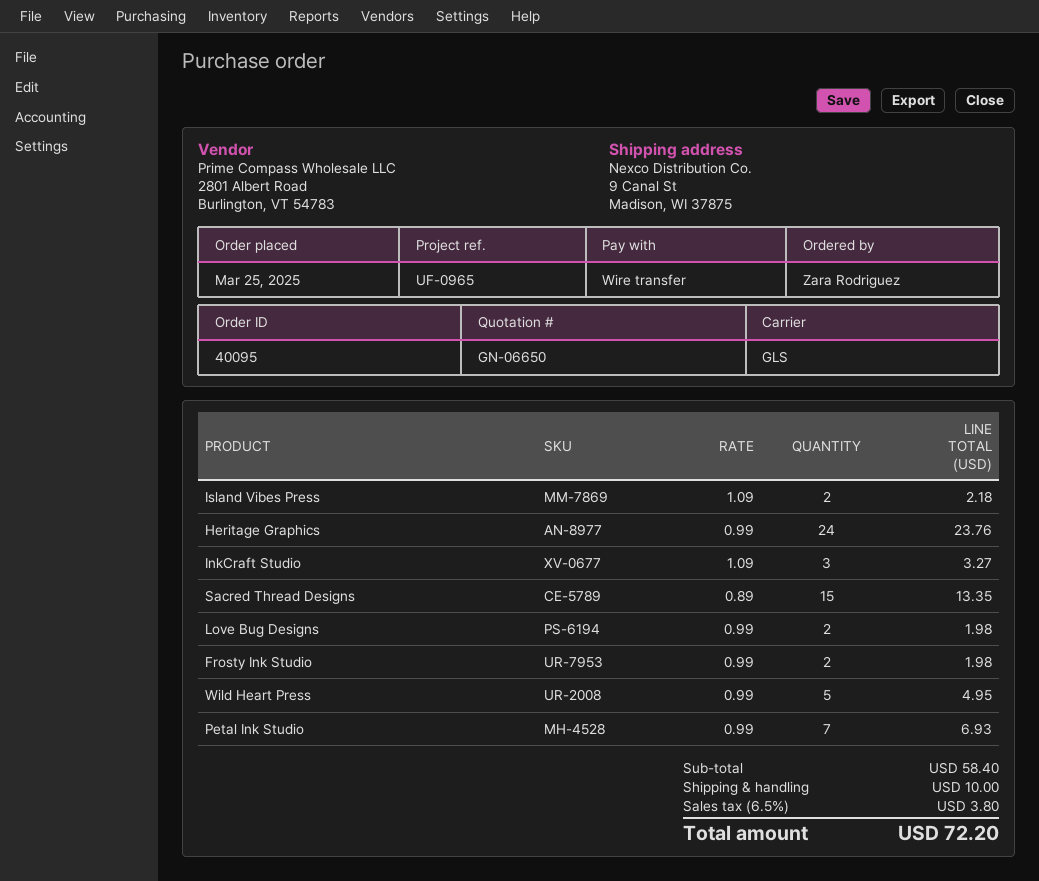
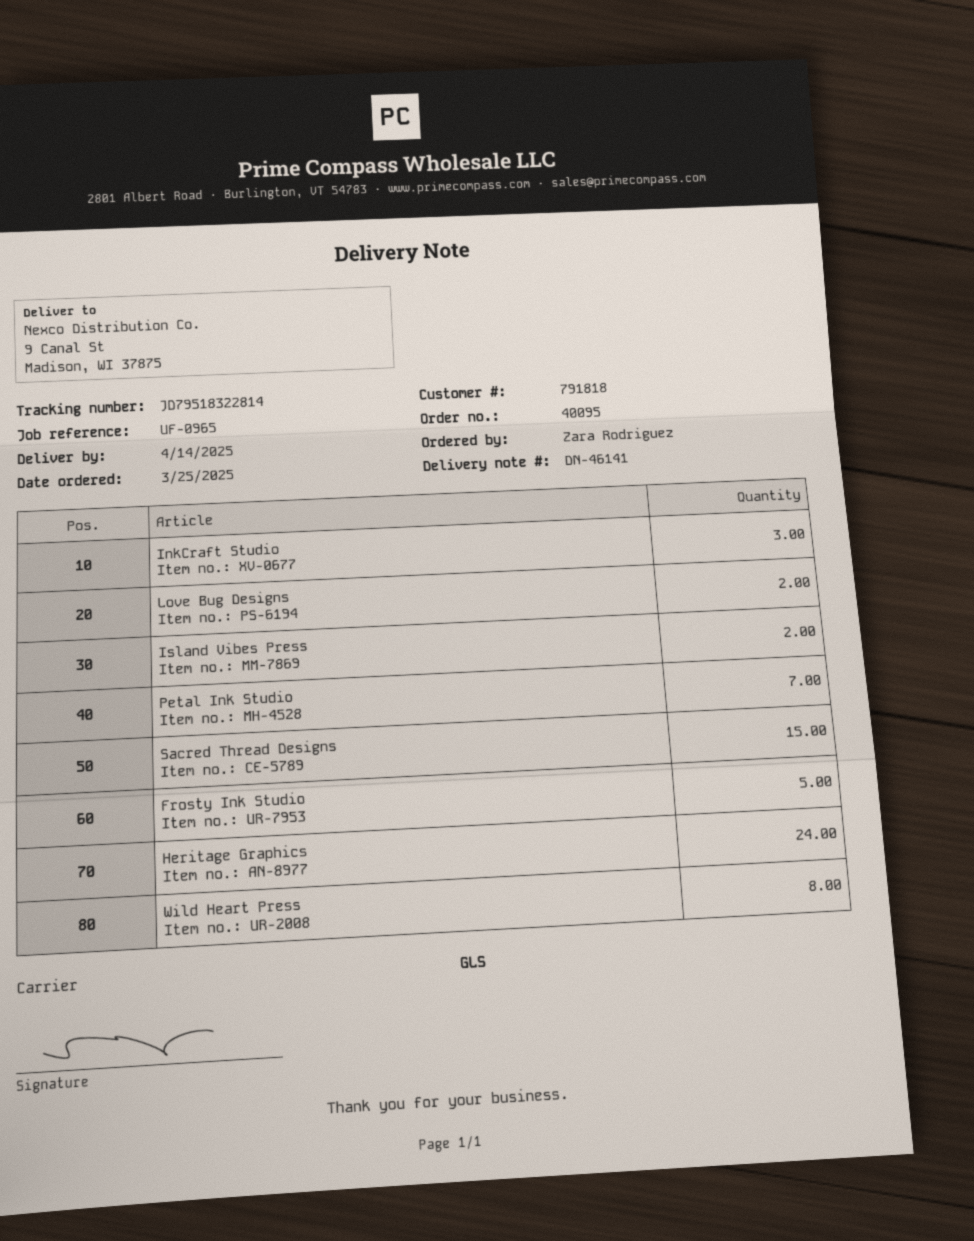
Frosty Ink Studio: 2 -> 5
Wild Heart Press: 5 -> 8

